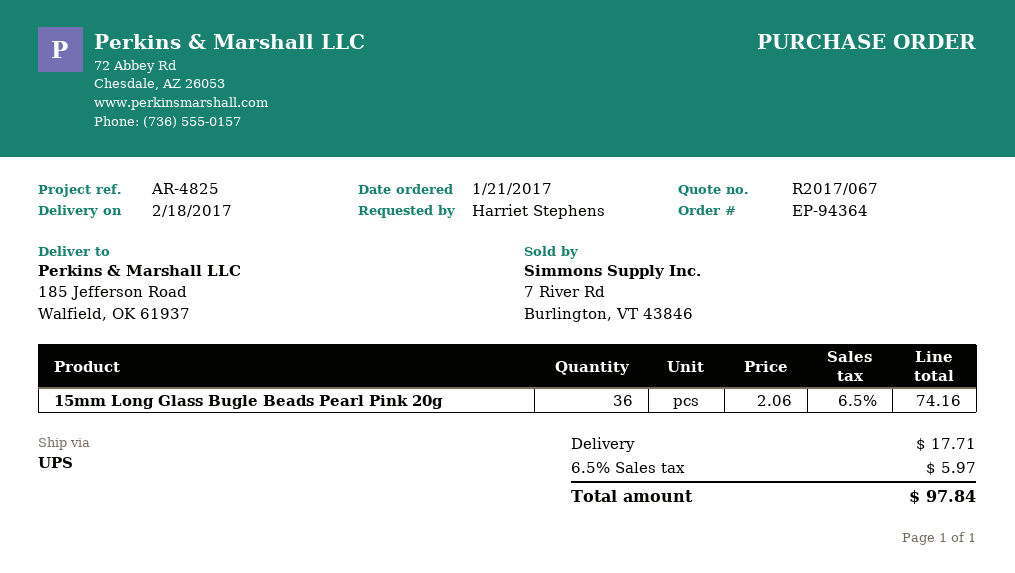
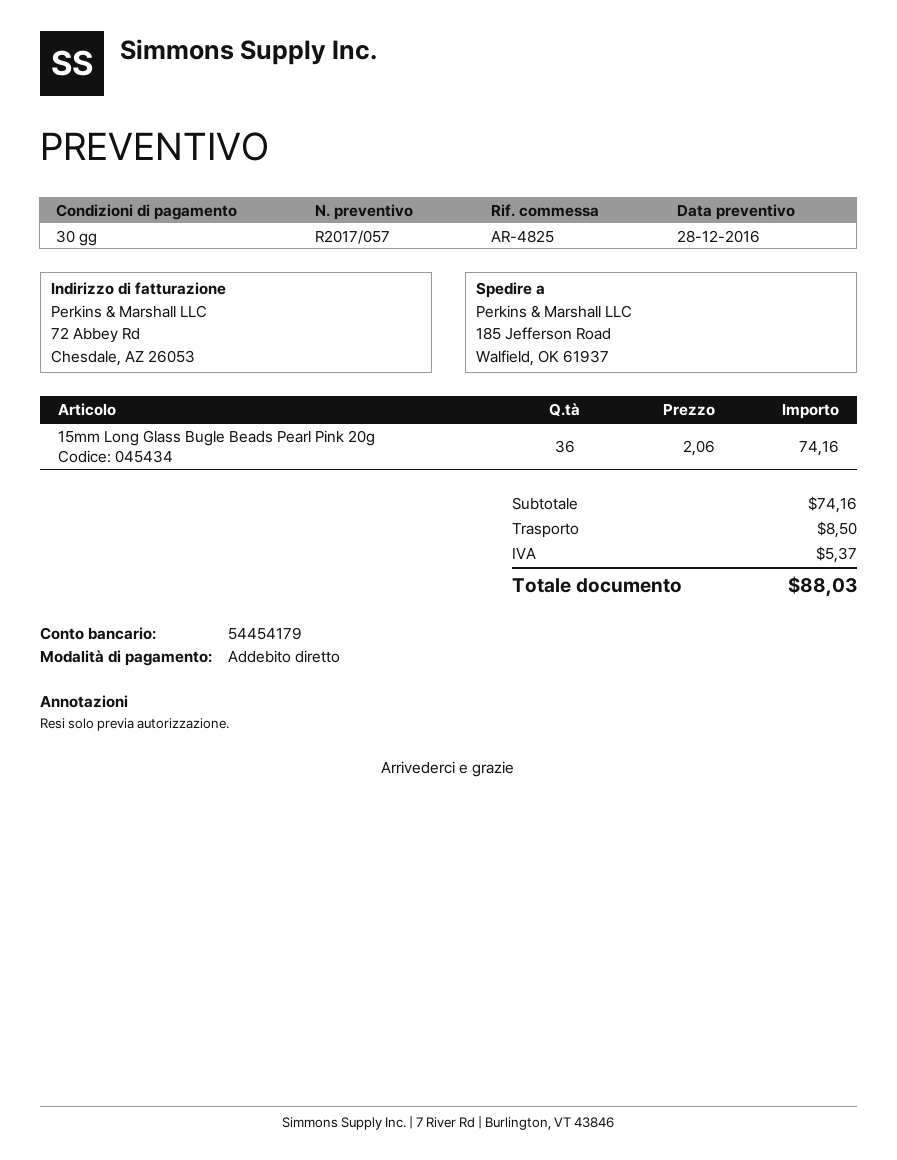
quote number: R2017/067 -> R2017/057
shipping: 17.71 -> 8.50
tax: 5.97 -> 5.37
total: 97.84 -> 88.03

